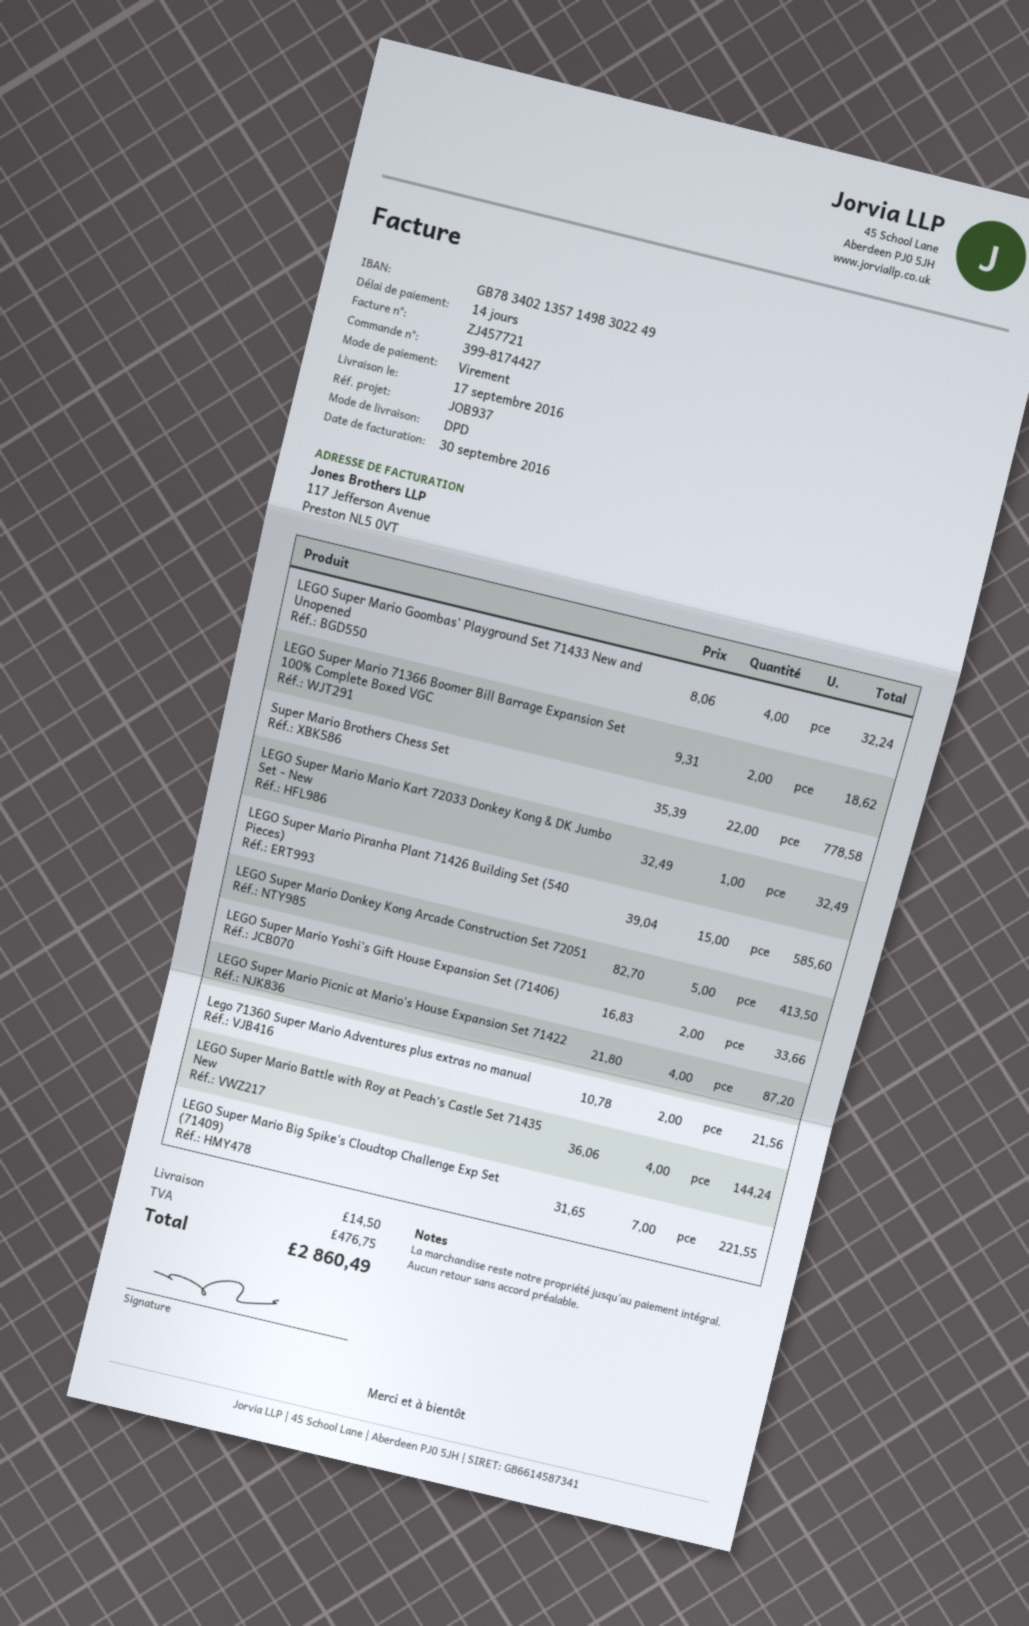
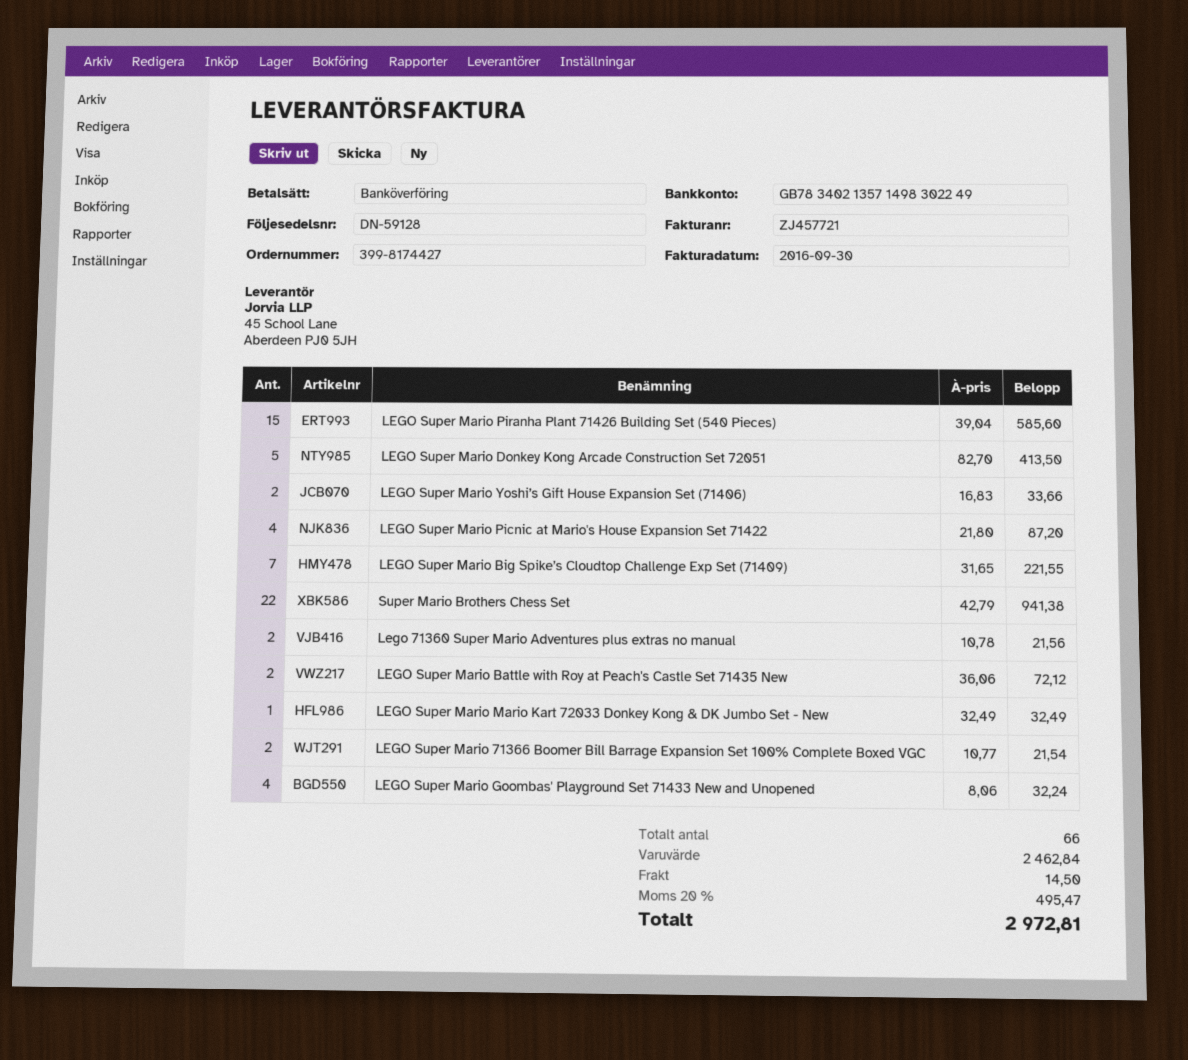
LEGO Super Mario 71366 Boomer Bill Barrage Expansion Set 100% Complete Boxed VGC: 2 x 9.31 = 18.62 -> 2 x 10.77 = 21.54
Super Mario Brothers Chess Set: 22 x 35.39 = 778.58 -> 22 x 42.79 = 941.38
LEGO Super Mario Battle with Roy at Peach's Castle Set 71435 New: 4 x 36.06 = 144.24 -> 2 x 36.06 = 72.12
tax: 476.75 -> 495.47
total: 2860.49 -> 2972.81

